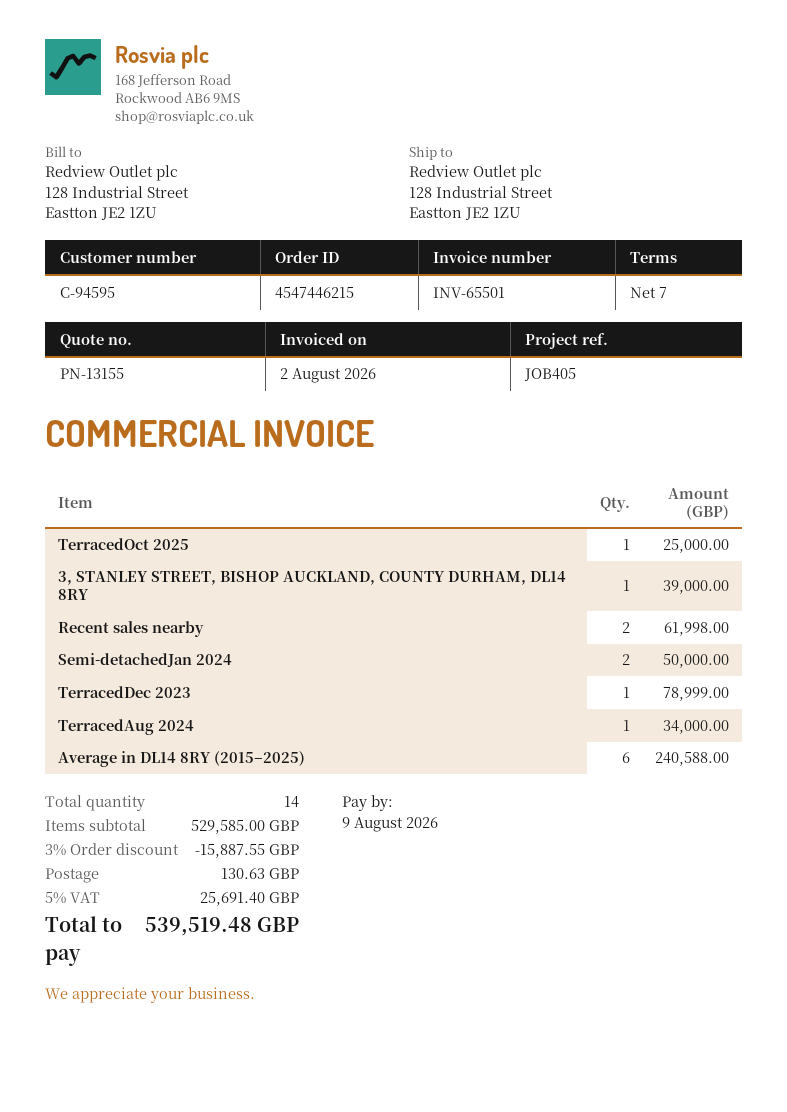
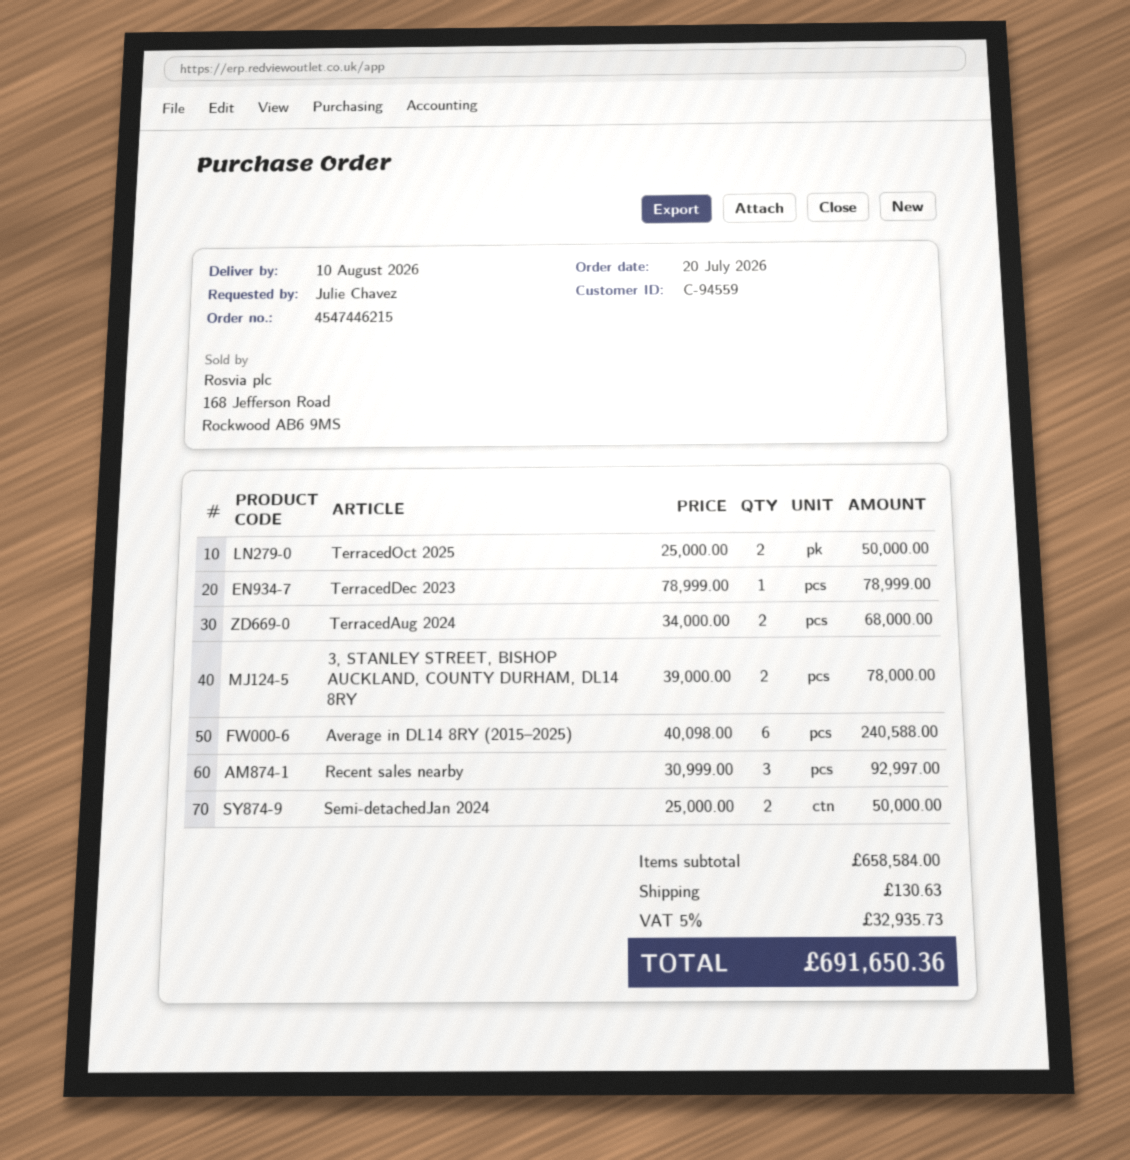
customer number: C-94595 -> C-94559
TerracedOct 2025: 1 for 25000.00 -> 2 for 50000.00
3, STANLEY STREET, BISHOP AUCKLAND, COUNTY DURHAM, DL14 8RY: 1 for 39000.00 -> 2 for 78000.00
Recent sales nearby: 2 for 61998.00 -> 3 for 92997.00
TerracedAug 2024: 1 for 34000.00 -> 2 for 68000.00
subtotal: 529585.00 -> 658584.00
discount: 3% = 15887.55 -> none
tax: 5% = 25691.40 -> 5% = 32935.73
total: 539519.48 -> 691650.36

